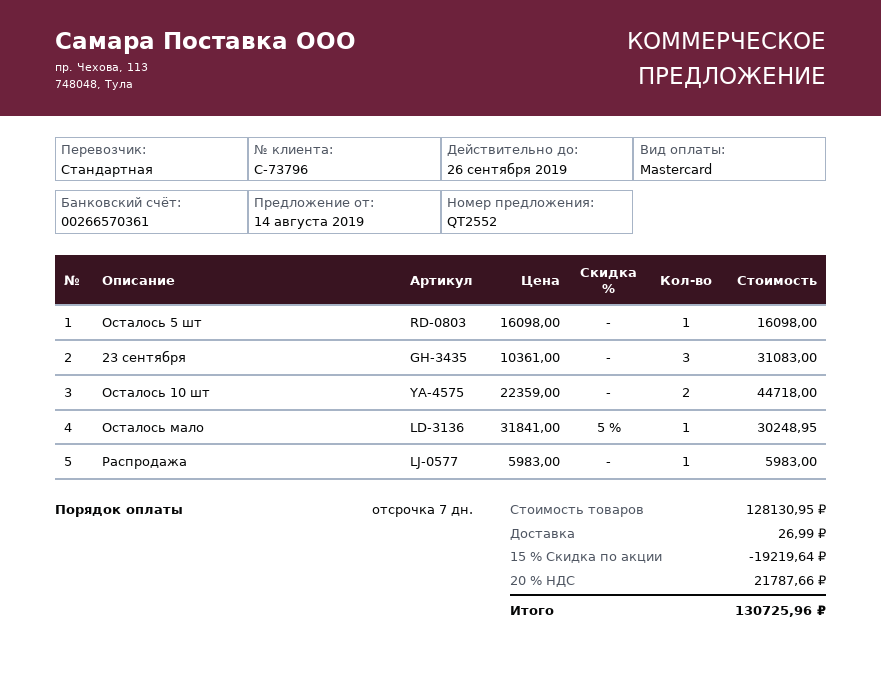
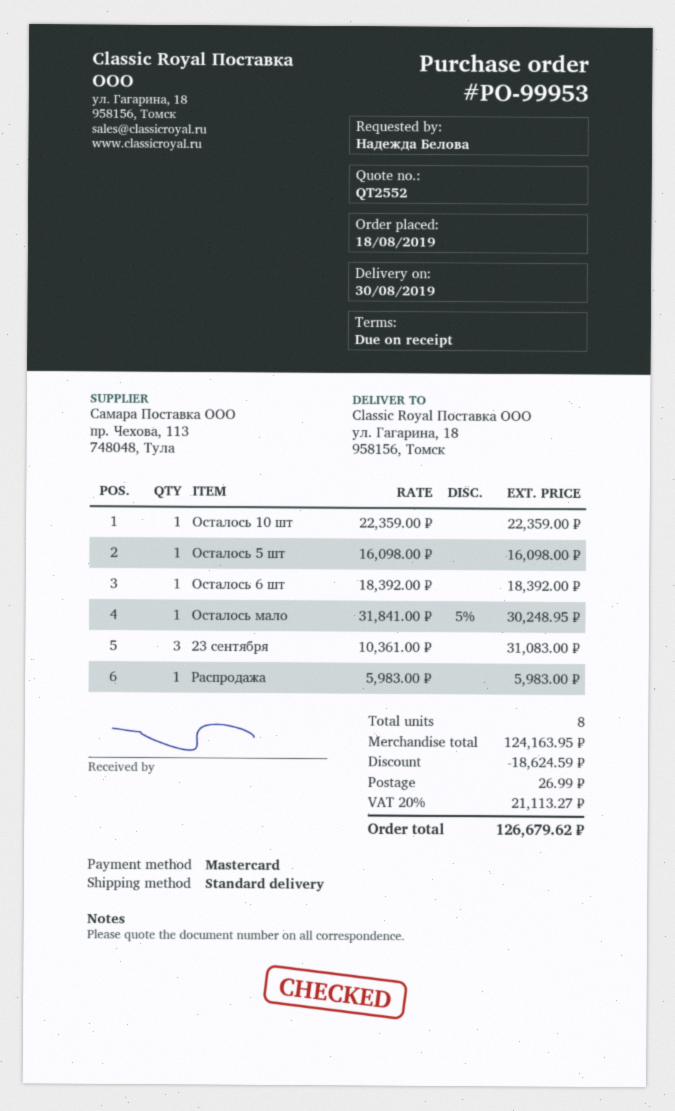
payment terms: 7 days -> on receipt
Осталось 10 шт: 2 x 22359.00 = 44718.00 -> 1 x 22359.00 = 22359.00
Осталось 6 шт: none -> 1 x 18392.00 = 18392.00
subtotal: 128130.95 -> 124163.95
discount: 19219.64 -> 18624.59
tax: 20% = 21787.66 -> 20% = 21113.27
total: 130725.96 -> 126679.62

